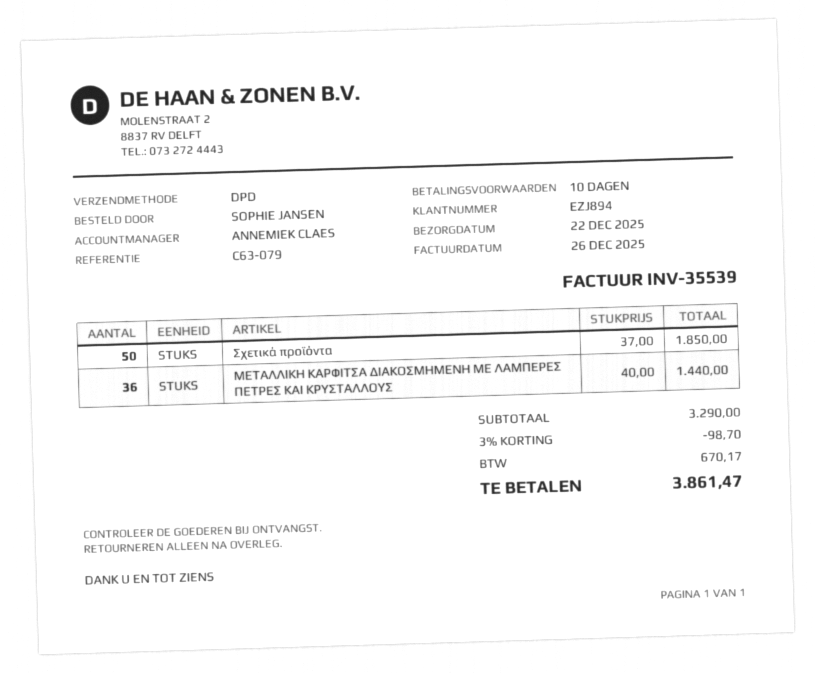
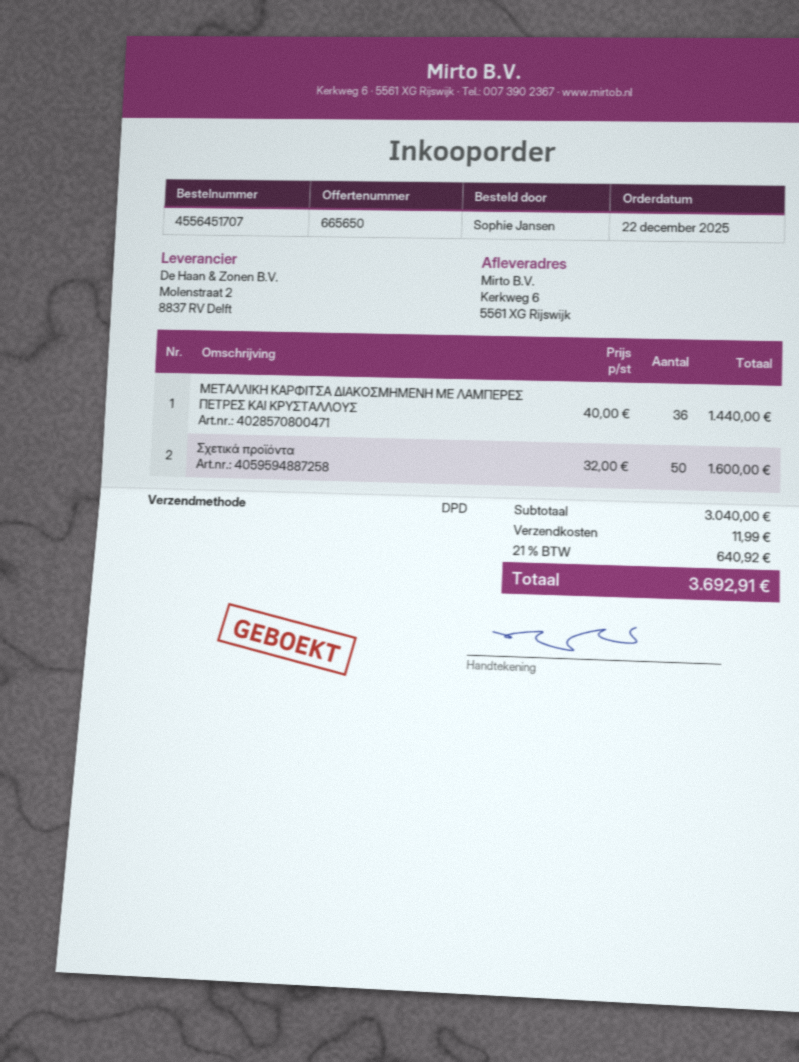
Σχετικά προϊόντα: 50 x 37.00 = 1850.00 -> 50 x 32.00 = 1600.00
subtotal: 3290.00 -> 3040.00
discount: 3% = 98.70 -> none
shipping: none -> 11.99
tax: 670.17 -> 640.92
total: 3861.47 -> 3692.91

